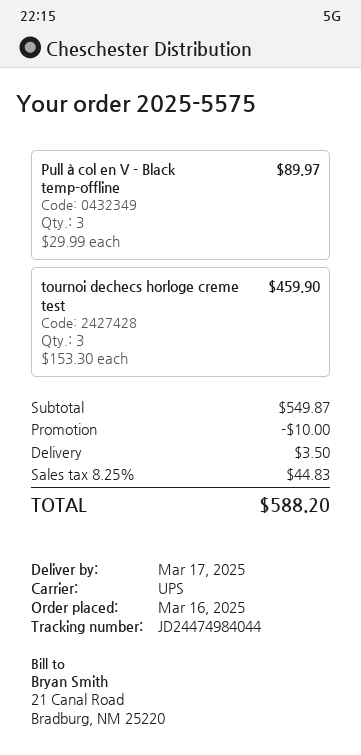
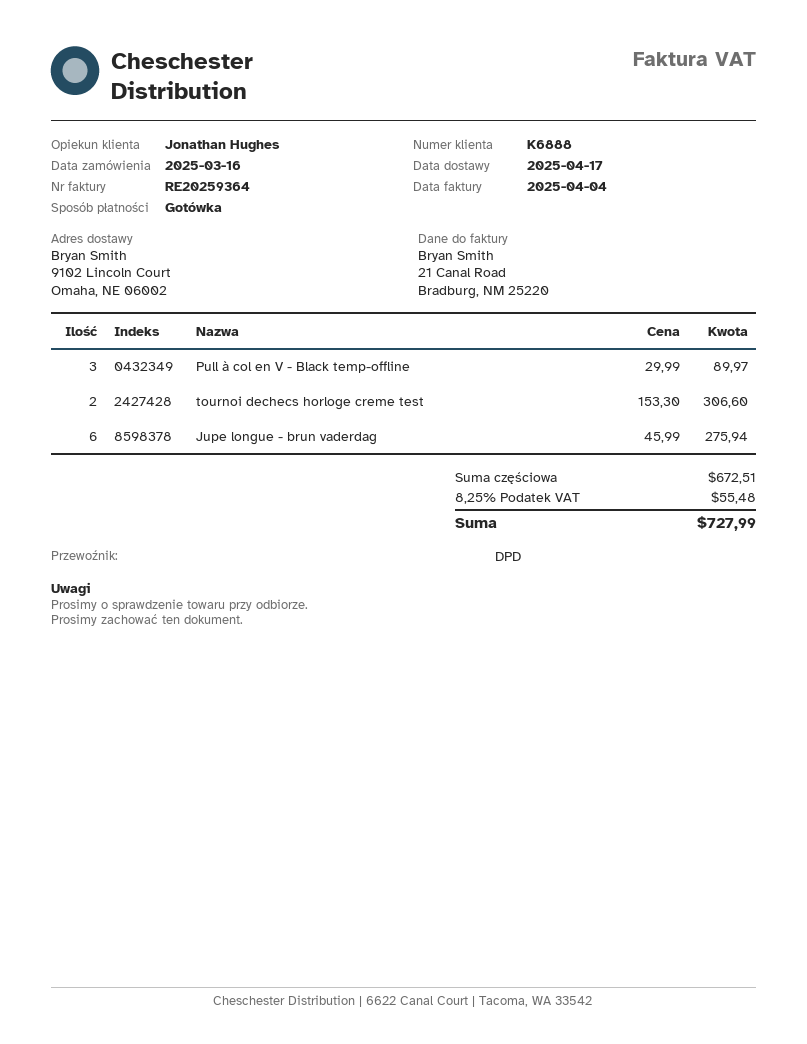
delivery date: 2025-03-17 -> 2025-04-17
shipping method: UPS -> DPD
tournoi dechecs horloge creme test: 3 x 153.30 = 459.90 -> 2 x 153.30 = 306.60
Jupe longue - brun vaderdag: none -> 6 x 45.99 = 275.94
subtotal: 549.87 -> 672.51
discount: 10.00 -> none
shipping: 3.50 -> none
tax: 8.25% = 44.83 -> 8.25% = 55.48
total: 588.20 -> 727.99

